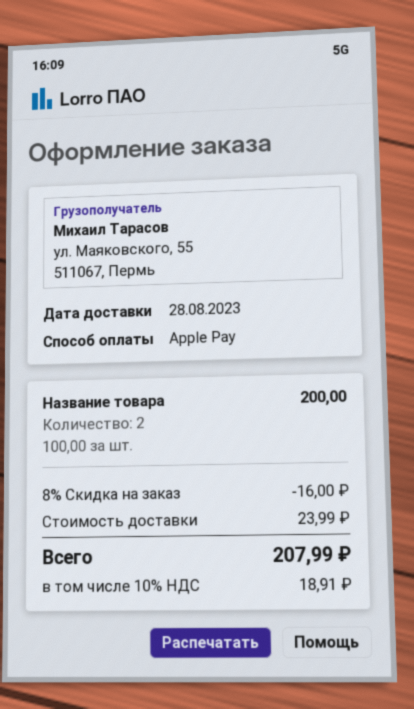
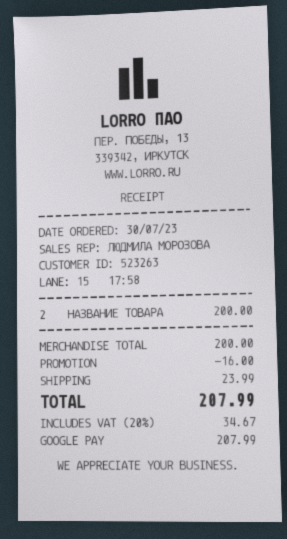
payment method: Apple Pay -> Google Pay
tax: 10% = 18.91 -> 20% = 34.67

